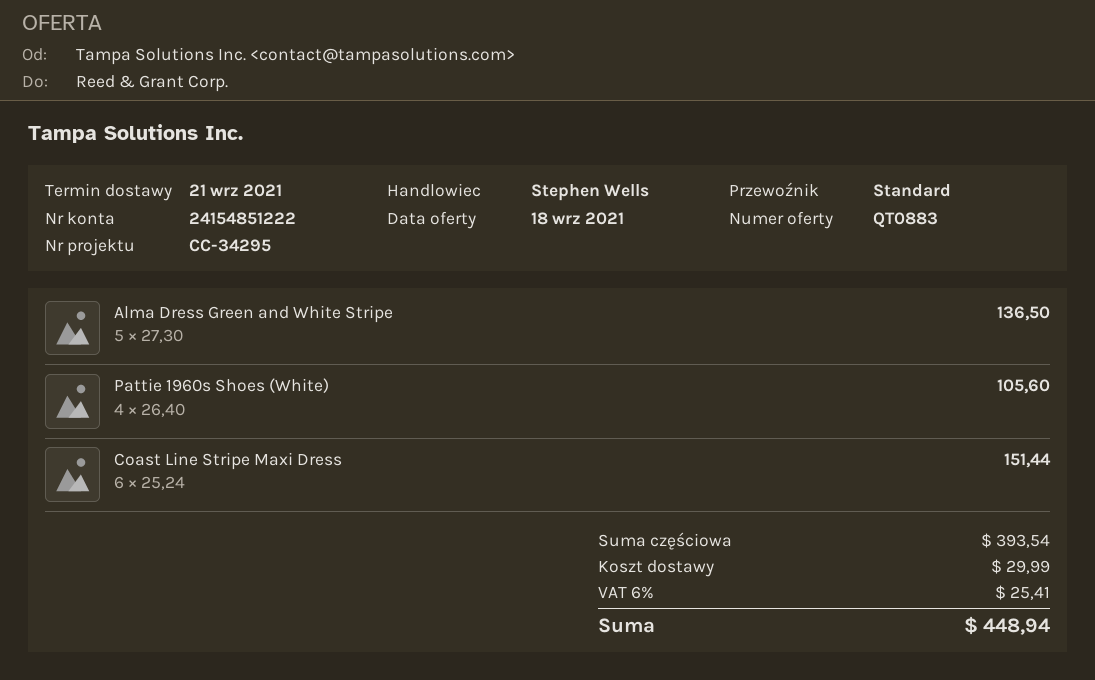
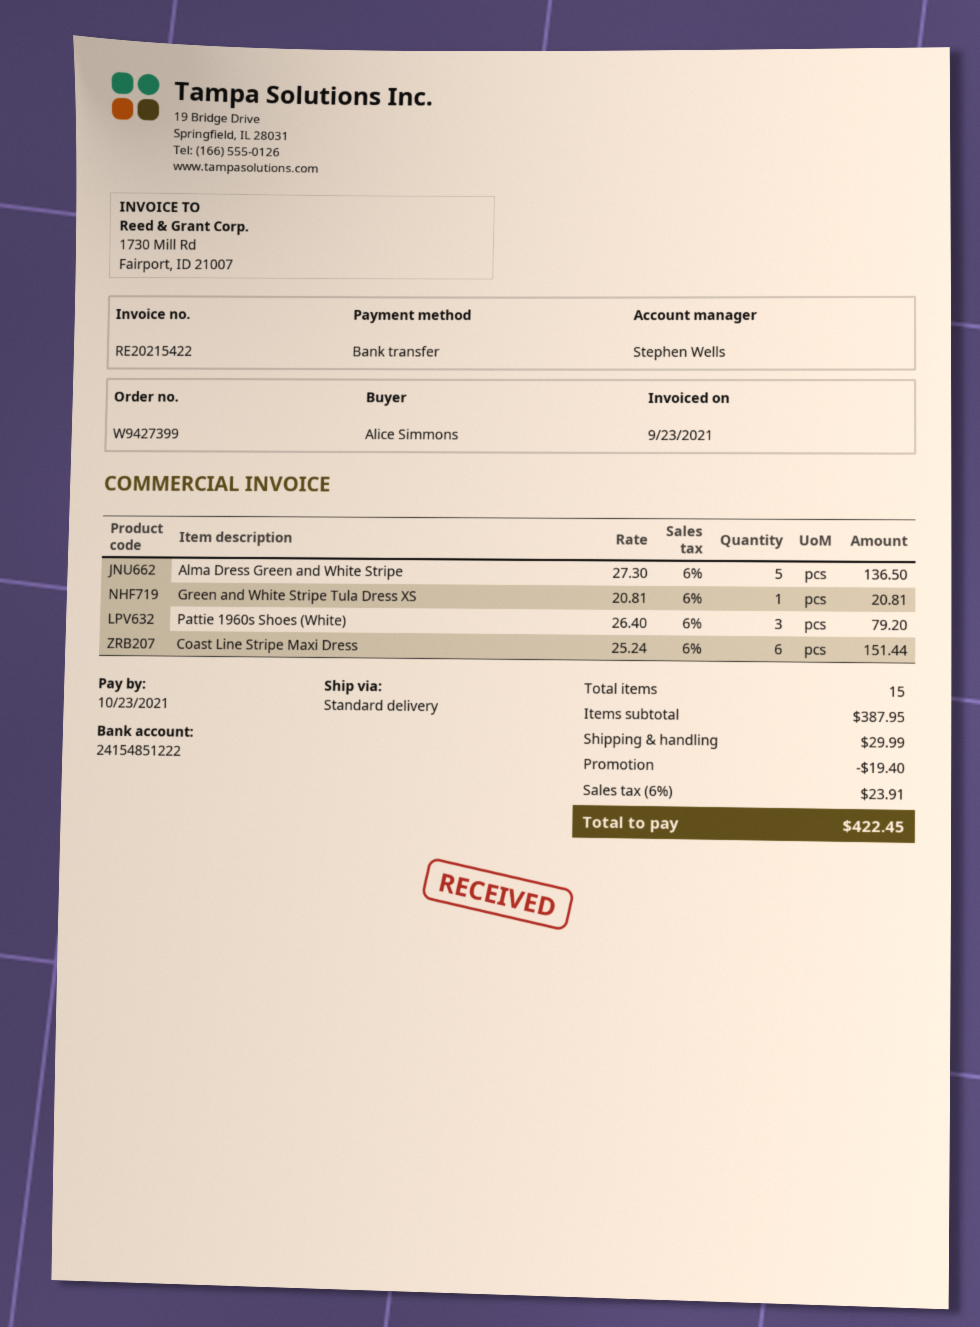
Pattie 1960s Shoes (White): 4 x 26.40 = 105.60 -> 3 x 26.40 = 79.20
Green and White Stripe Tula Dress XS: none -> 1 x 20.81 = 20.81
subtotal: 393.54 -> 387.95
discount: none -> 19.40
tax: 6% = 25.41 -> 6% = 23.91
total: 448.94 -> 422.45

